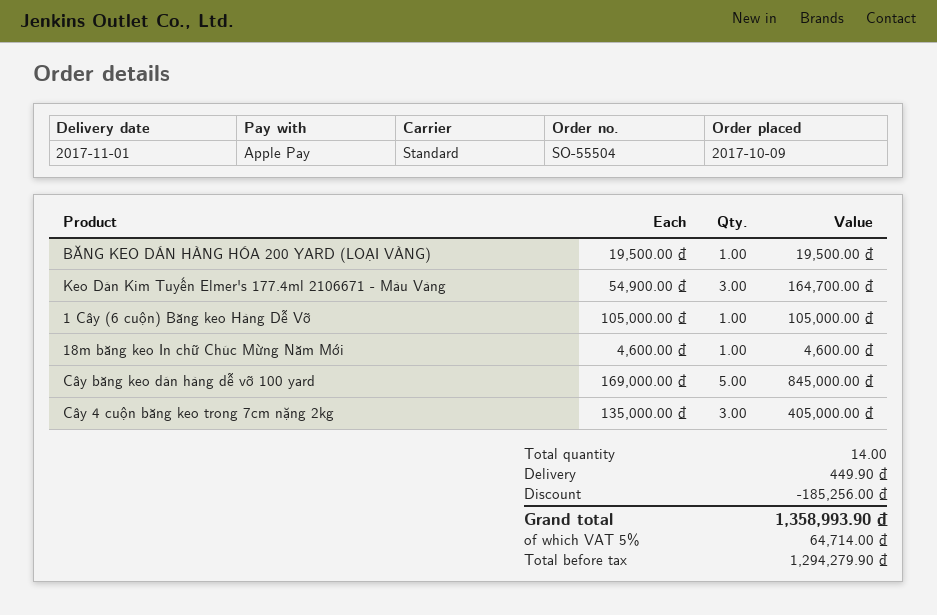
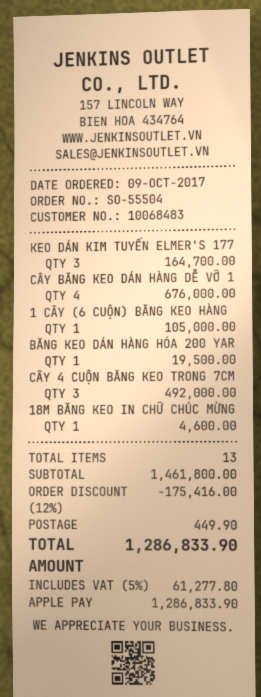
Cây băng keo dán hàng dễ vỡ 100 yard: 5 for 845000.00 -> 4 for 676000.00
Cây 4 cuộn băng keo trong 7cm nặng 2kg: 3 for 405000.00 -> 3 for 492000.00
total quantity: 14 -> 13
discount: 185256.00 -> 175416.00
tax: 5% = 64714.00 -> 5% = 61277.80
total: 1358993.90 -> 1286833.90

